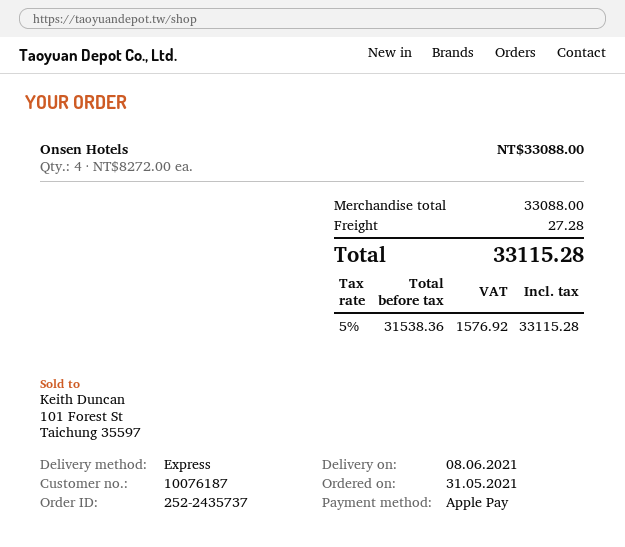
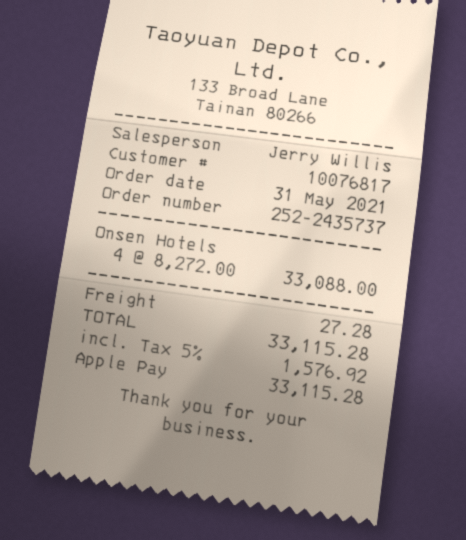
customer number: 10076187 -> 10076817

